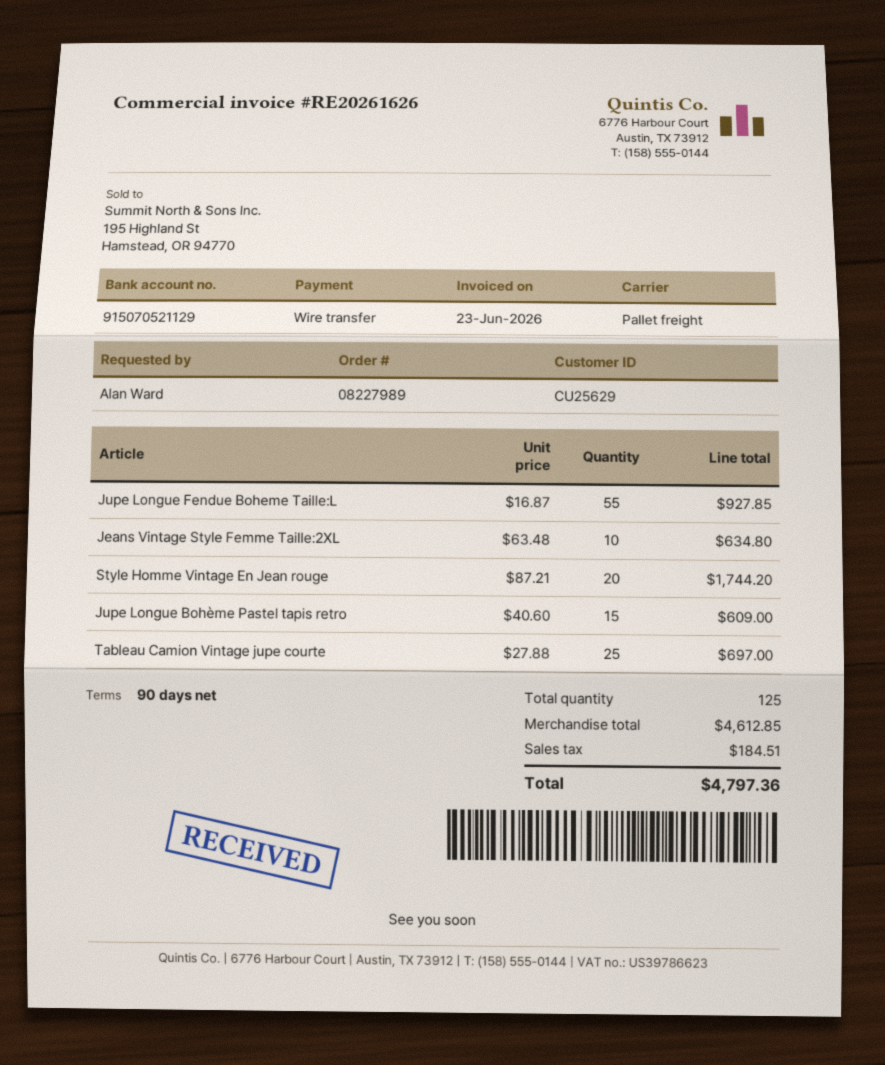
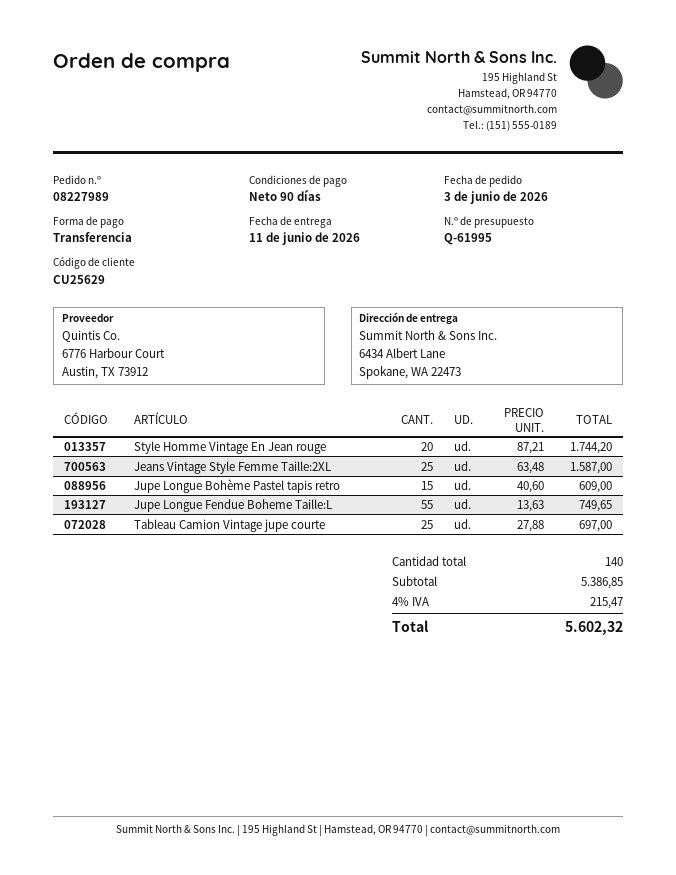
Jupe Longue Fendue Boheme Taille:L: 55 x 16.87 = 927.85 -> 55 x 13.63 = 749.65
Jeans Vintage Style Femme Taille:2XL: 10 x 63.48 = 634.80 -> 25 x 63.48 = 1587.00
total quantity: 125 -> 140
subtotal: 4612.85 -> 5386.85
tax: 184.51 -> 215.47
total: 4797.36 -> 5602.32

